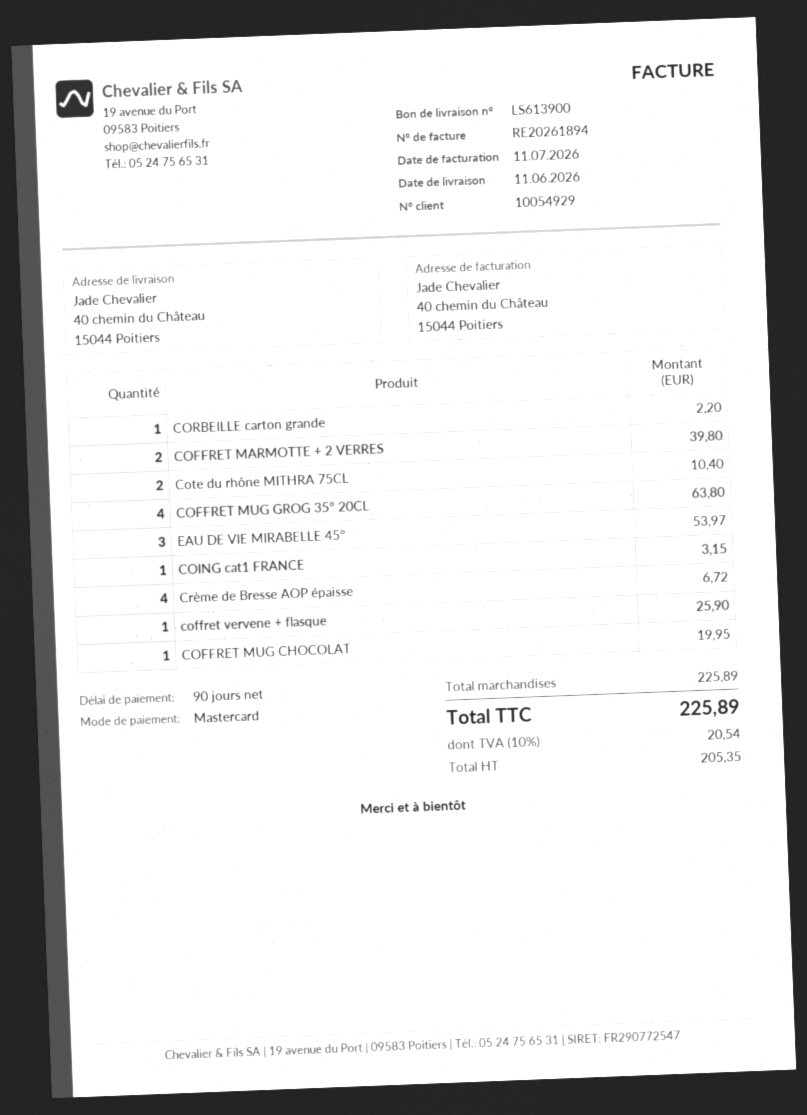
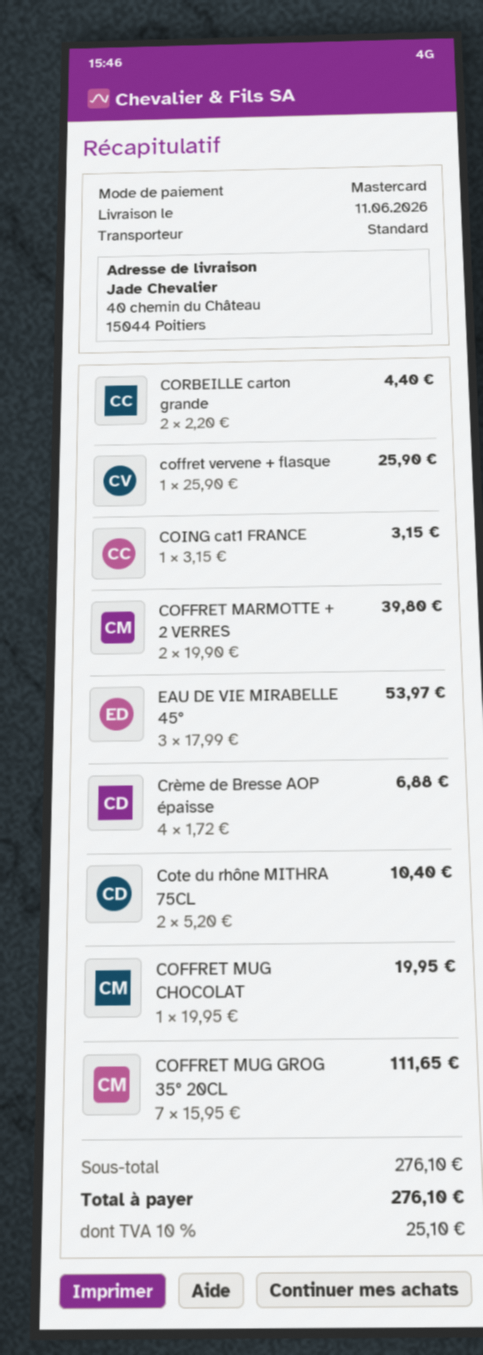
CORBEILLE carton grande: 1 for 2.20 -> 2 for 4.40
COFFRET MUG GROG 35° 20CL: 4 for 63.80 -> 7 for 111.65
Crème de Bresse AOP épaisse: 4 for 6.72 -> 4 for 6.88
subtotal: 225.89 -> 276.10
tax: 10% = 20.54 -> 10% = 25.10
total: 225.89 -> 276.10

